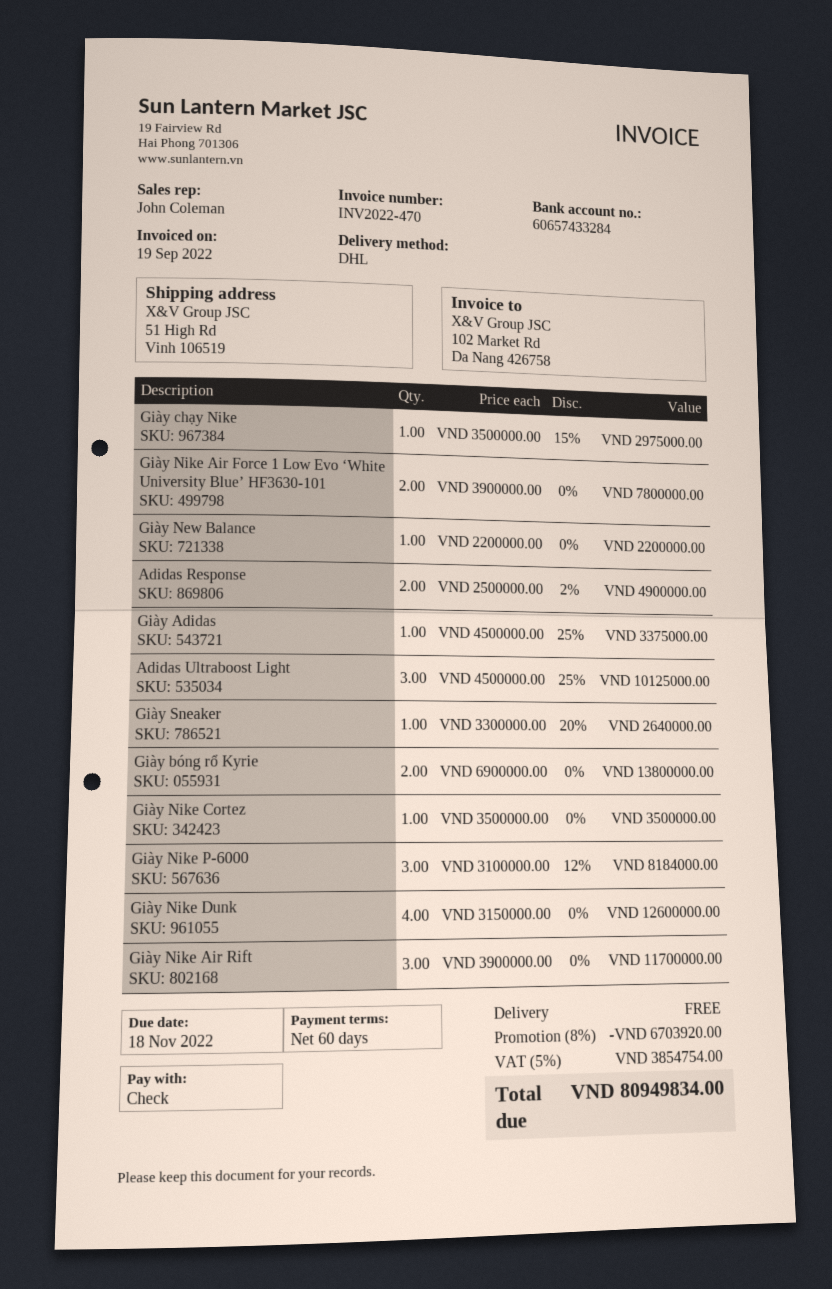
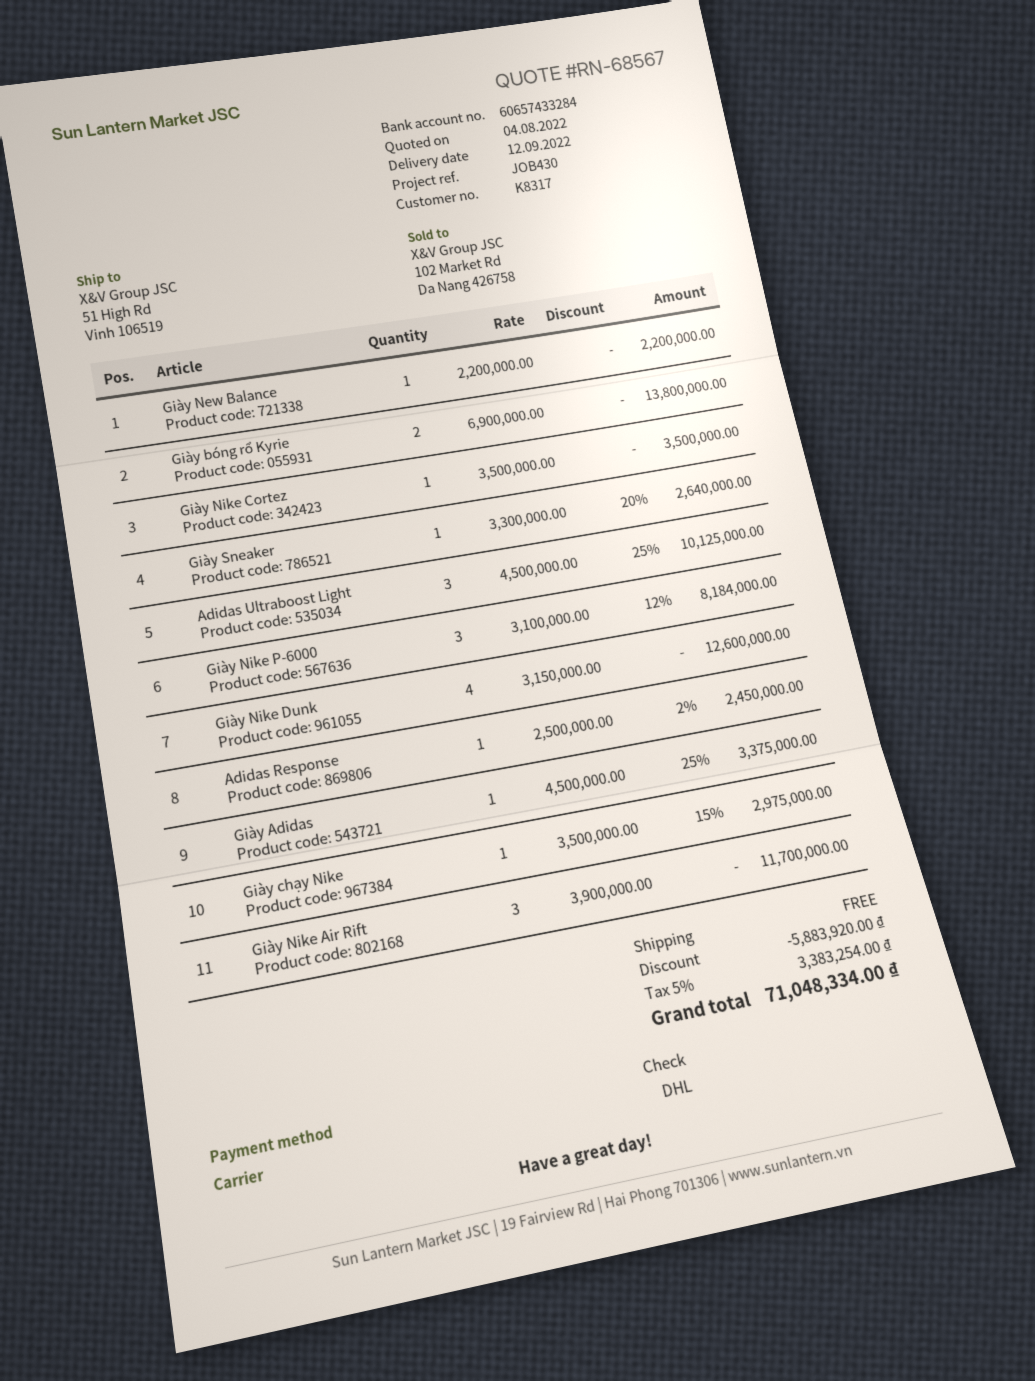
Giày Nike Air Force 1 Low Evo ‘White University Blue’ HF3630-101: 2 x 3900000.00 = 7800000.00 -> none
Adidas Response: 2 x 2500000.00 - 2% = 4900000.00 -> 1 x 2500000.00 - 2% = 2450000.00
discount: 6703920.00 -> 5883920.00
tax: 5% = 3854754.00 -> 5% = 3383254.00
total: 80949834.00 -> 71048334.00

